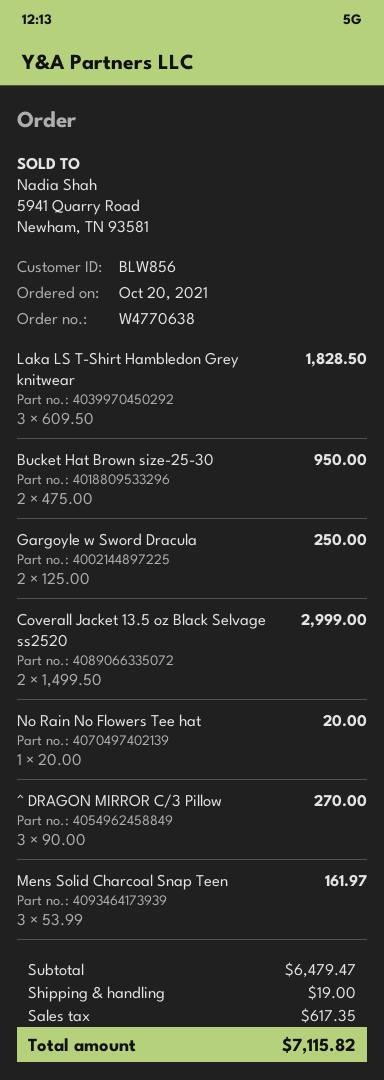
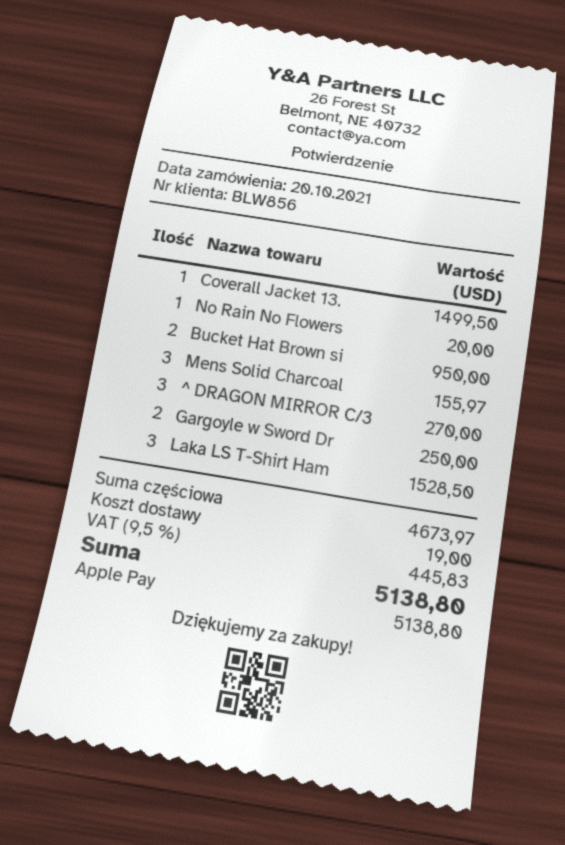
Laka LS T-Shirt Hambledon Grey knitwear: 3 for 1828.50 -> 3 for 1528.50
Coverall Jacket 13.5 oz Black Selvage ss2520: 2 for 2999.00 -> 1 for 1499.50
Mens Solid Charcoal Snap Teen: 3 for 161.97 -> 3 for 155.97
subtotal: 6479.47 -> 4673.97
tax: 617.35 -> 445.83
total: 7115.82 -> 5138.80

